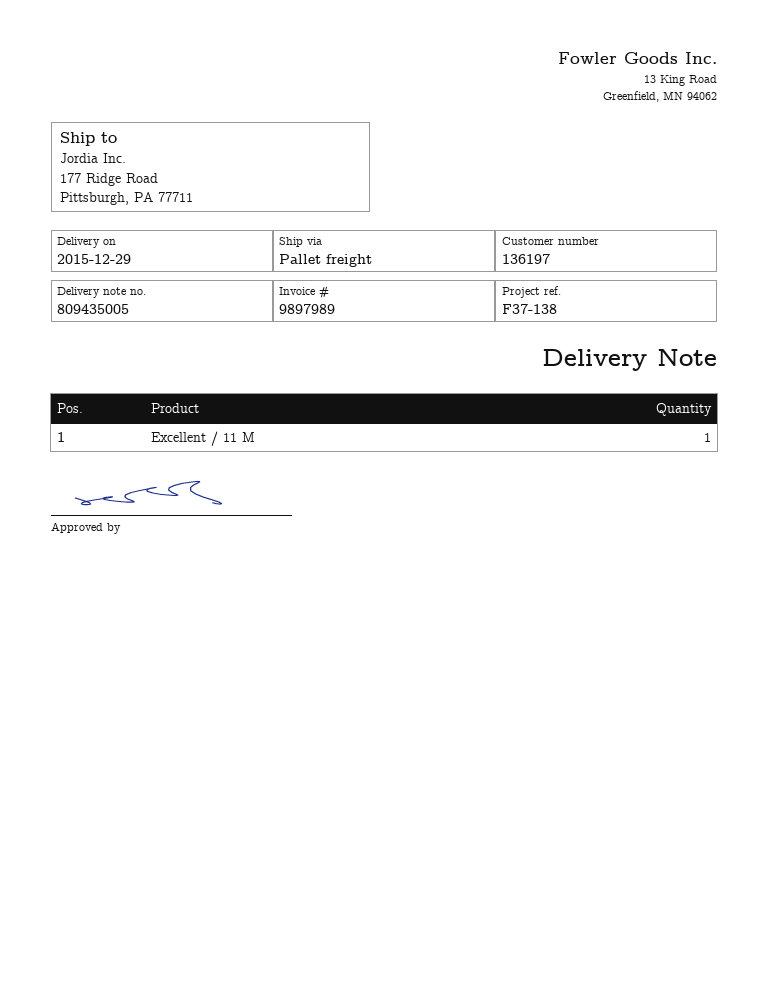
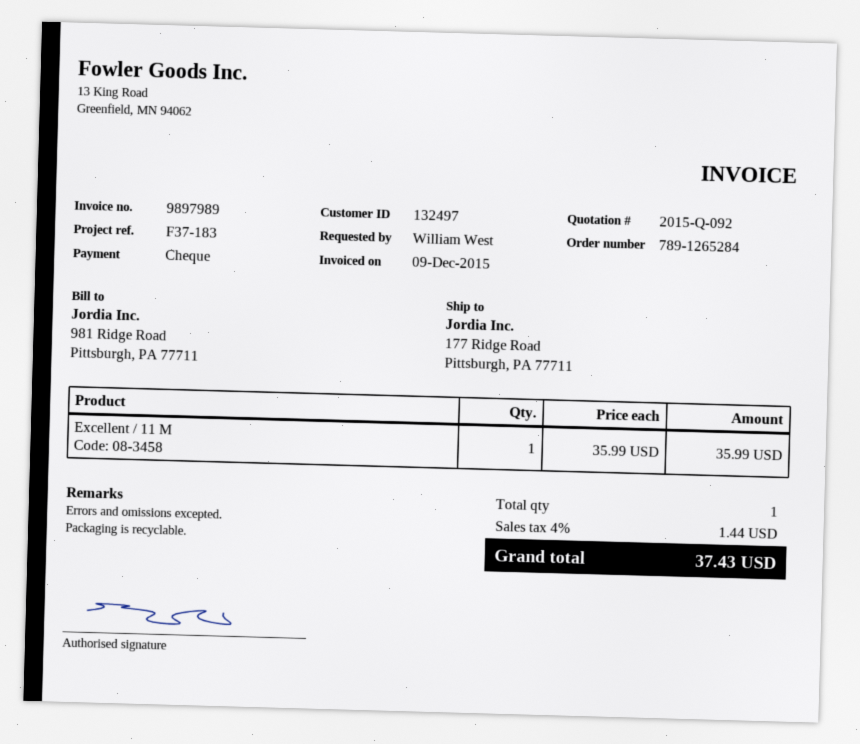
customer number: 136197 -> 132497
reference: F37-138 -> F37-183

